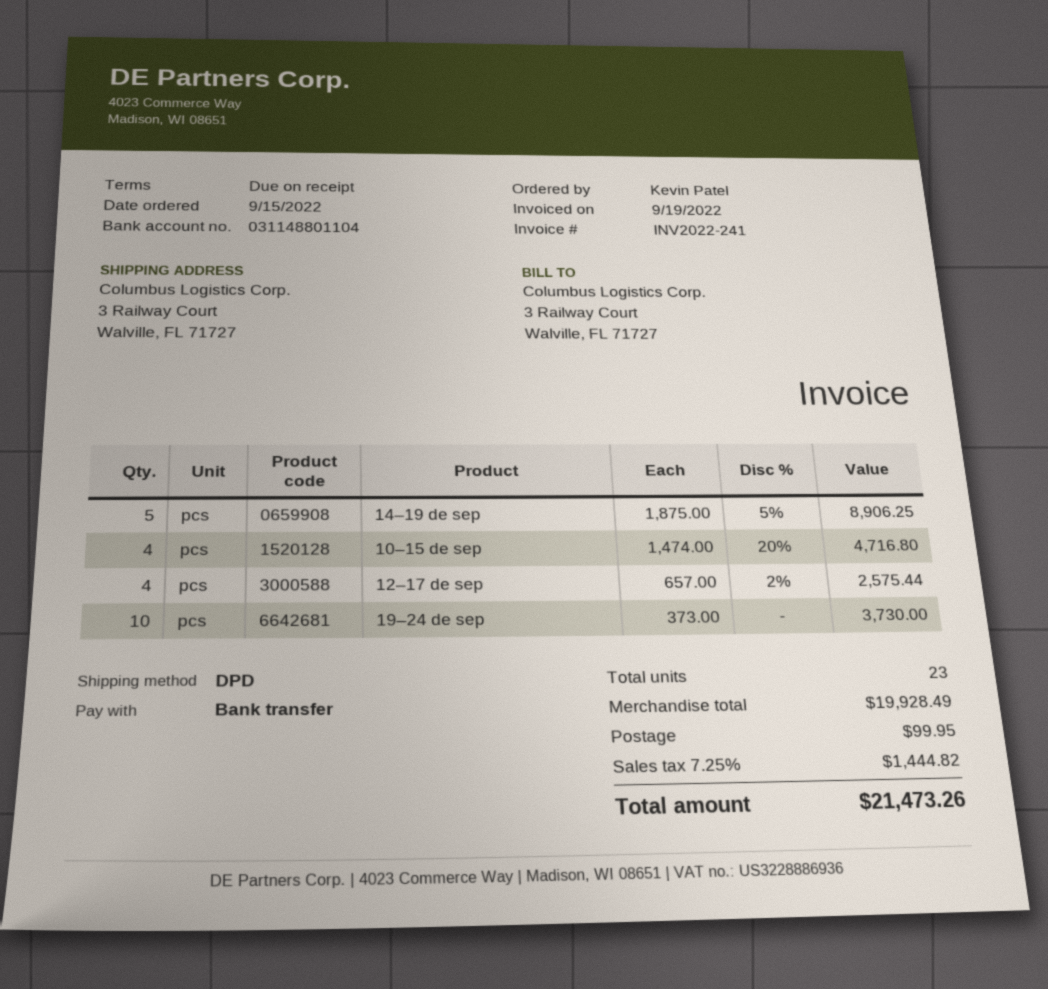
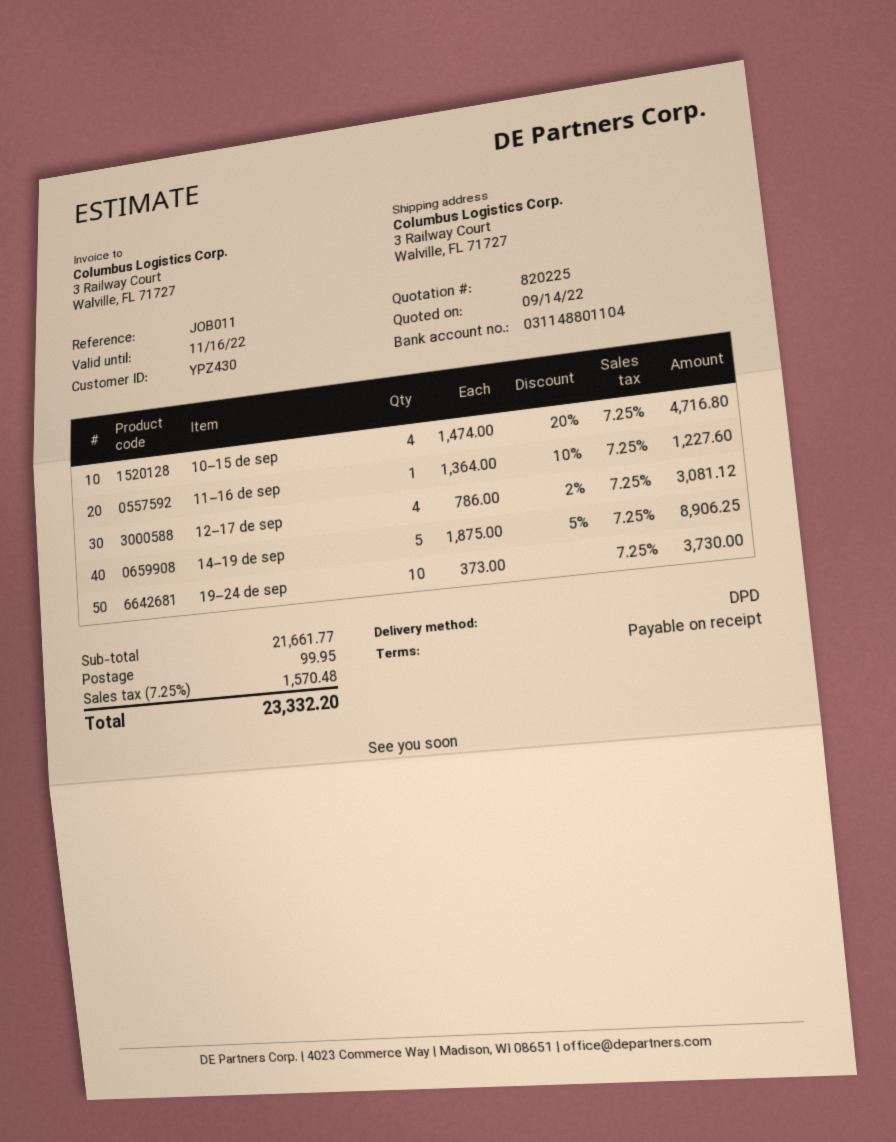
12–17 de sep: 4 x 657.00 - 2% = 2575.44 -> 4 x 786.00 - 2% = 3081.12
11–16 de sep: none -> 1 x 1364.00 - 10% = 1227.60
subtotal: 19928.49 -> 21661.77
tax: 7.25% = 1444.82 -> 7.25% = 1570.48
total: 21473.26 -> 23332.20

